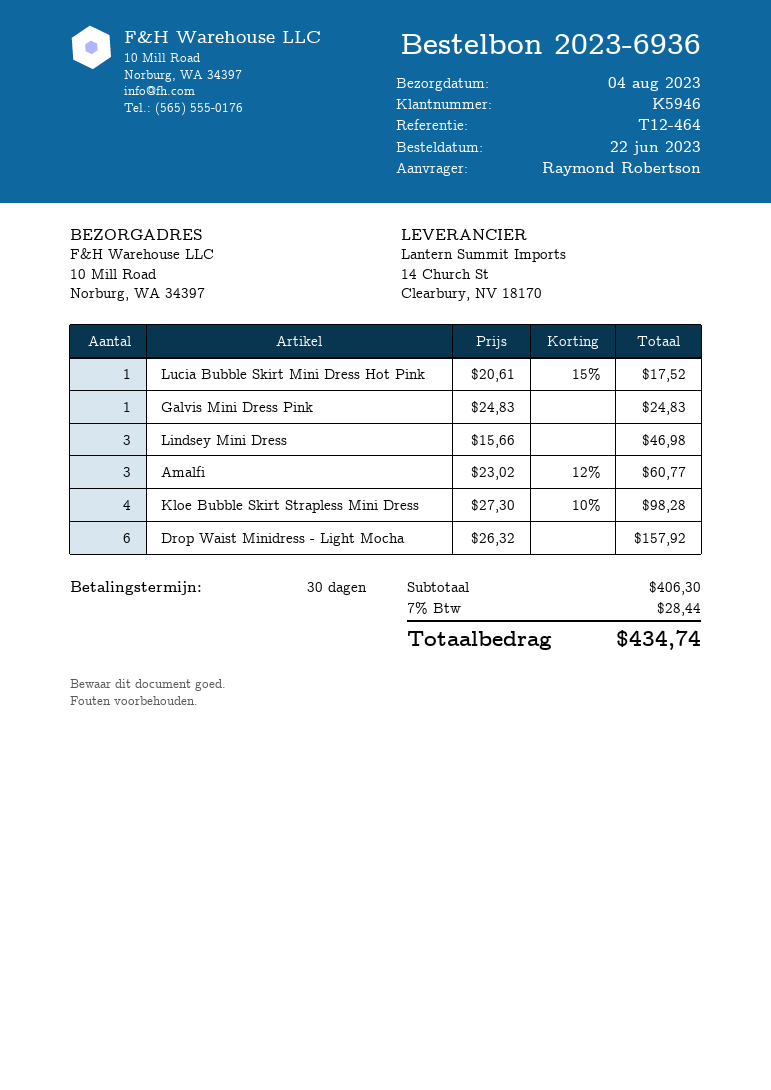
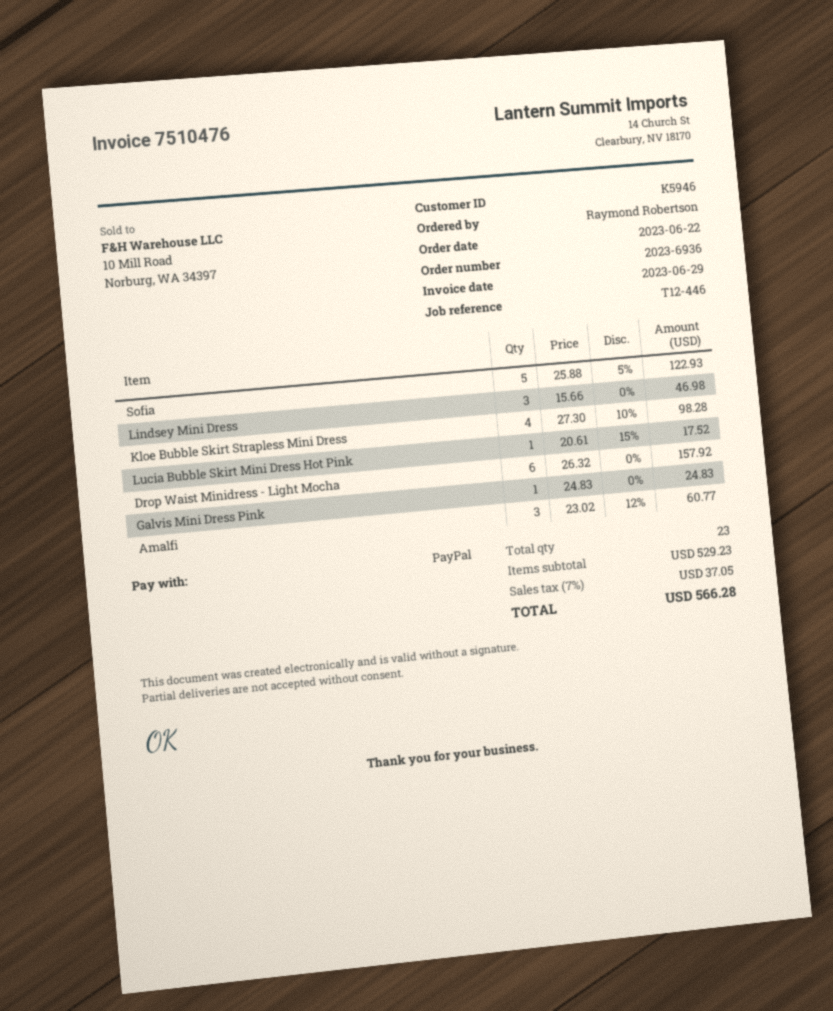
reference: T12-464 -> T12-446
Sofia: none -> 5 x 25.88 - 5% = 122.93
subtotal: 406.30 -> 529.23
tax: 7% = 28.44 -> 7% = 37.05
total: 434.74 -> 566.28

